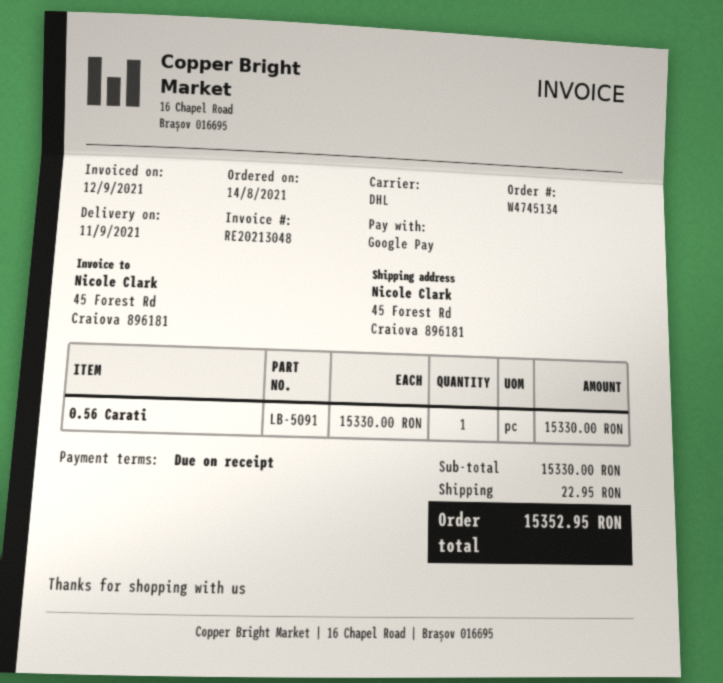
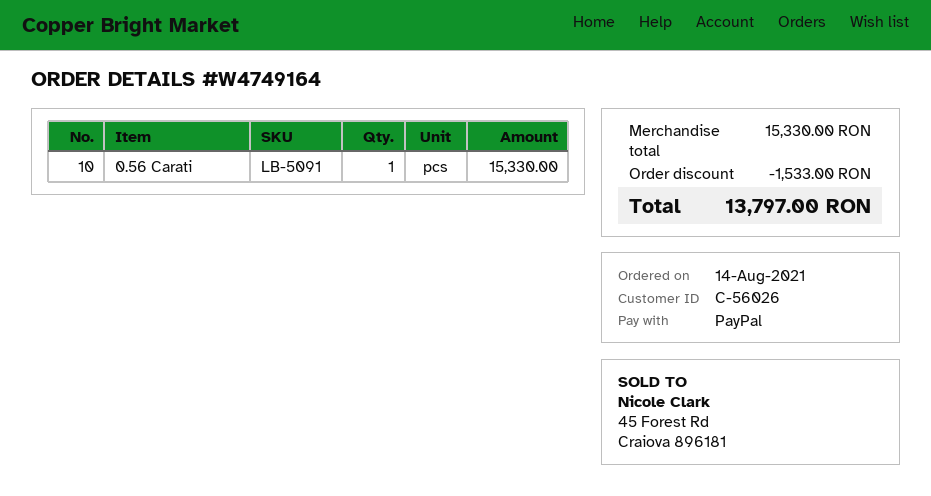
order number: W4745134 -> W4749164
payment method: Google Pay -> PayPal
discount: none -> 1533.00
shipping: 22.95 -> none
total: 15352.95 -> 13797.00

